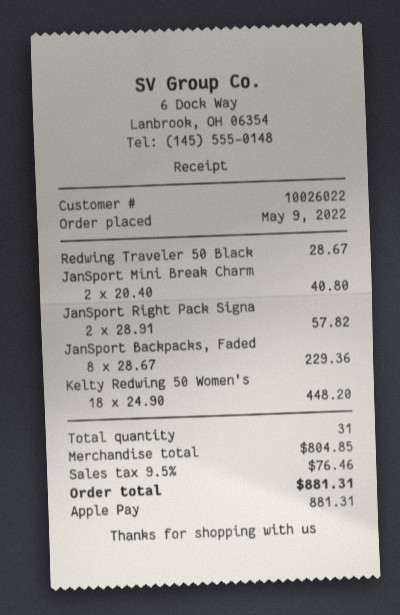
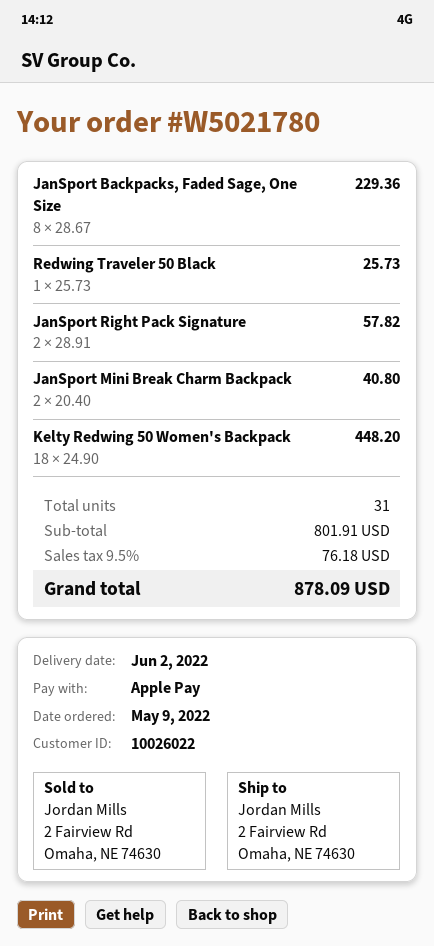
Redwing Traveler 50 Black: 1 x 28.67 = 28.67 -> 1 x 25.73 = 25.73
subtotal: 804.85 -> 801.91
tax: 9.5% = 76.46 -> 9.5% = 76.18
total: 881.31 -> 878.09

